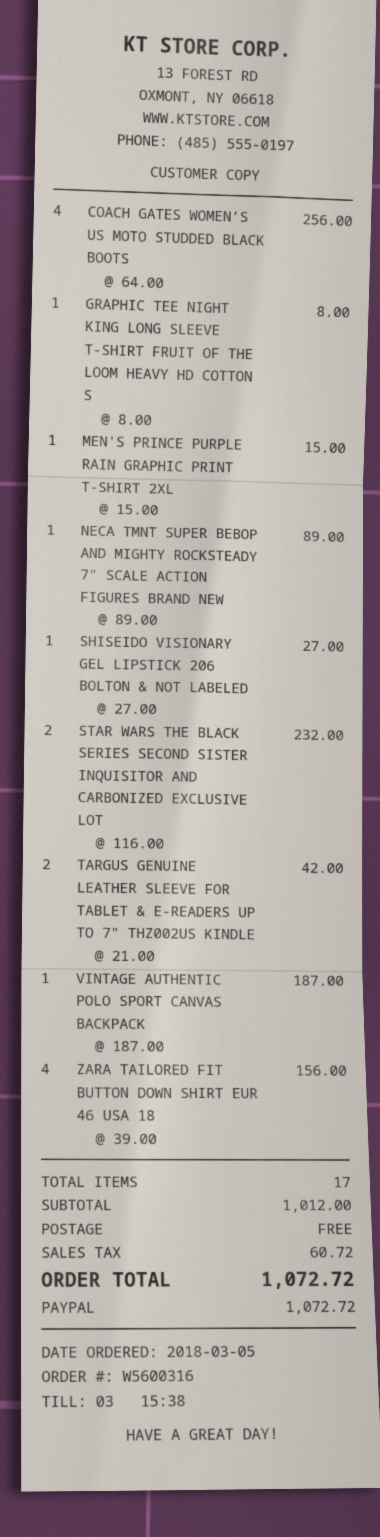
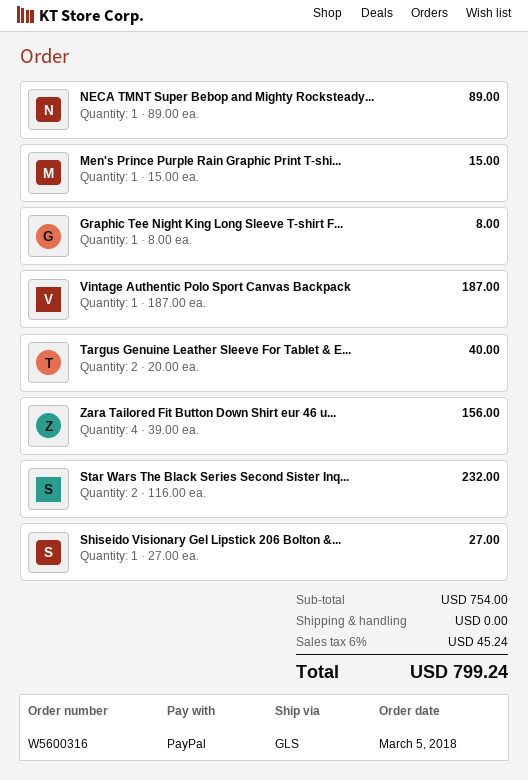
COACH GATES WOMEN’S US MOTO STUDDED BLACK BOOTS: 4 x 64.00 = 256.00 -> none
TARGUS GENUINE LEATHER SLEEVE FOR TABLET & E-READERS UP TO 7" THZ002US KINDLE: 2 x 21.00 = 42.00 -> 2 x 20.00 = 40.00
subtotal: 1012.00 -> 754.00
tax: 60.72 -> 45.24
total: 1072.72 -> 799.24

